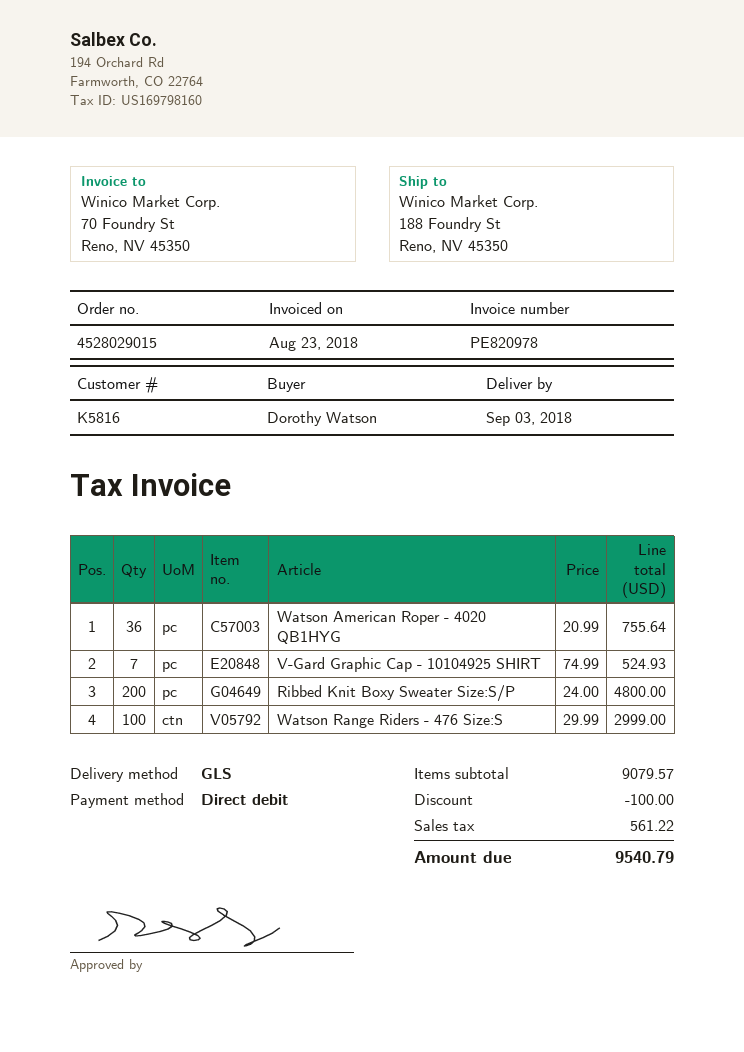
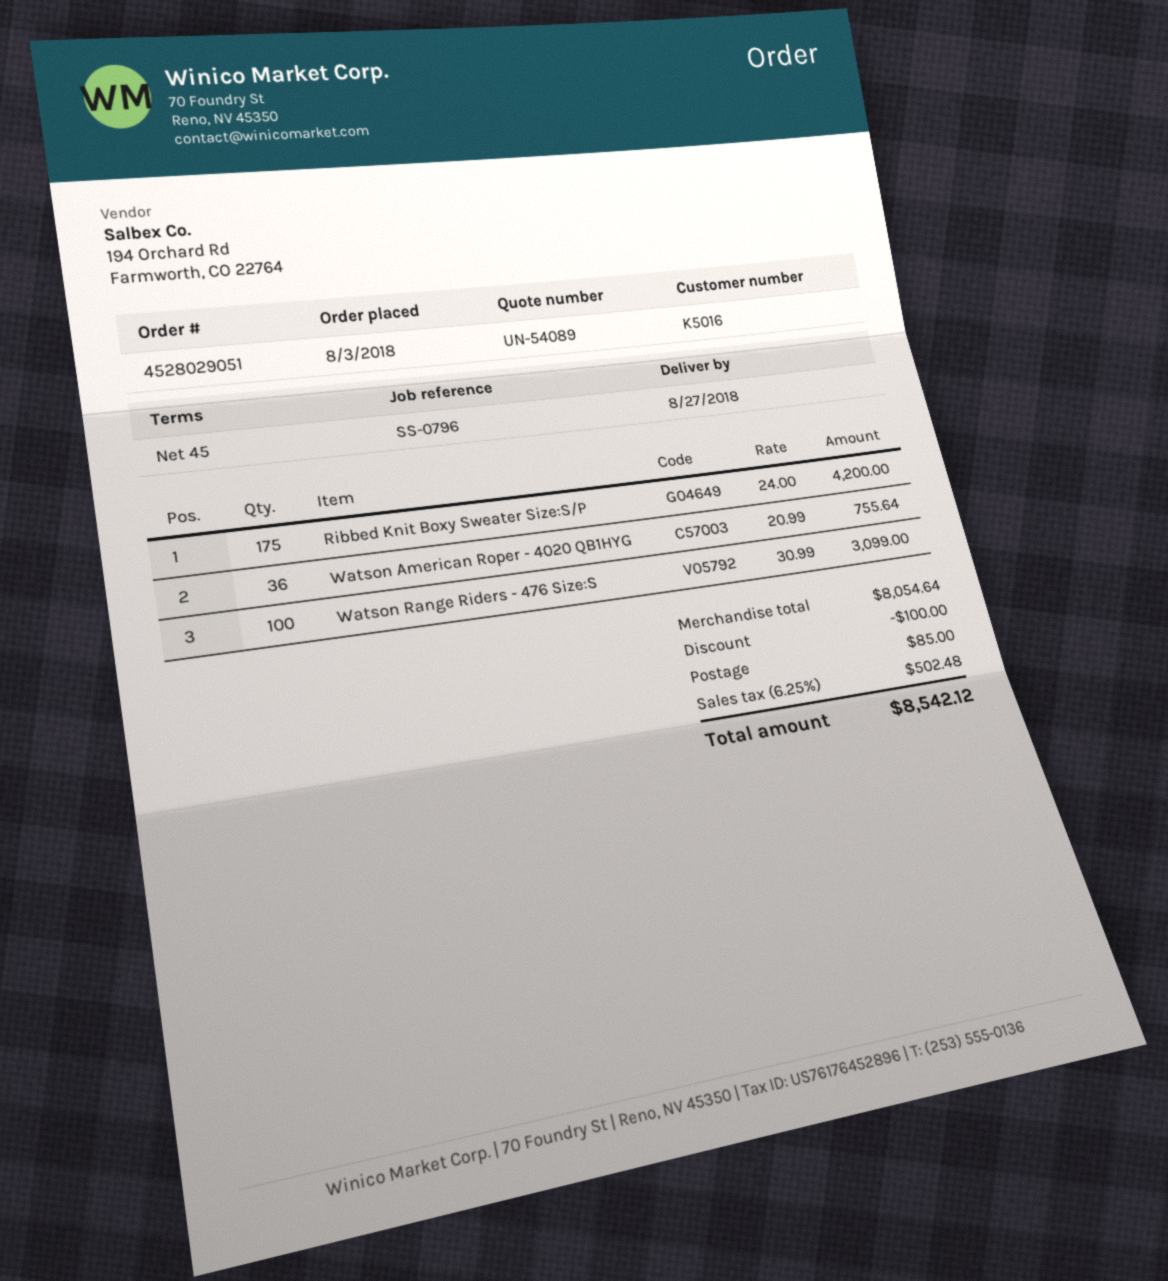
order number: 4528029015 -> 4528029051
delivery date: 2018-09-03 -> 2018-08-27
customer number: K5816 -> K5016
V-Gard Graphic Cap - 10104925 SHIRT: 7 x 74.99 = 524.93 -> none
Ribbed Knit Boxy Sweater Size:S/P: 200 x 24.00 = 4800.00 -> 175 x 24.00 = 4200.00
Watson Range Riders - 476 Size:S: 100 x 29.99 = 2999.00 -> 100 x 30.99 = 3099.00
subtotal: 9079.57 -> 8054.64
shipping: none -> 85.00
tax: 561.22 -> 502.48
total: 9540.79 -> 8542.12

